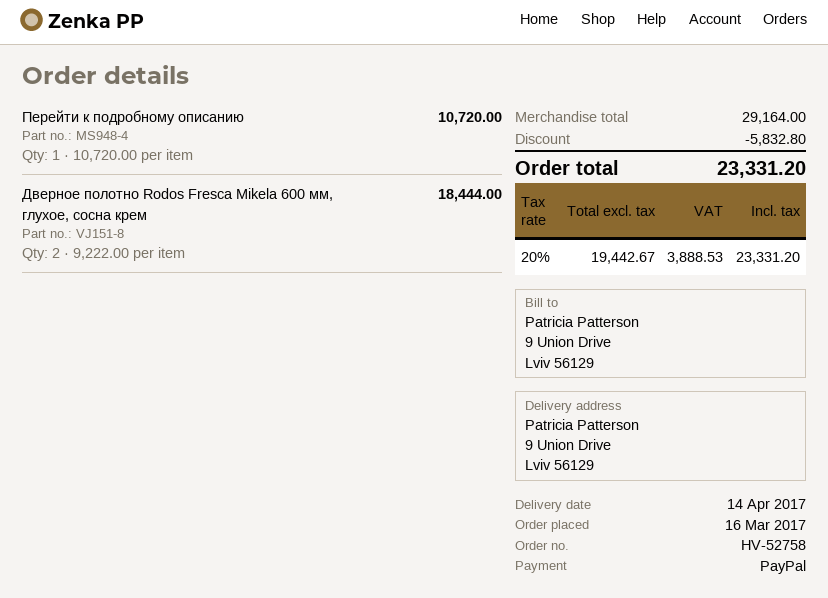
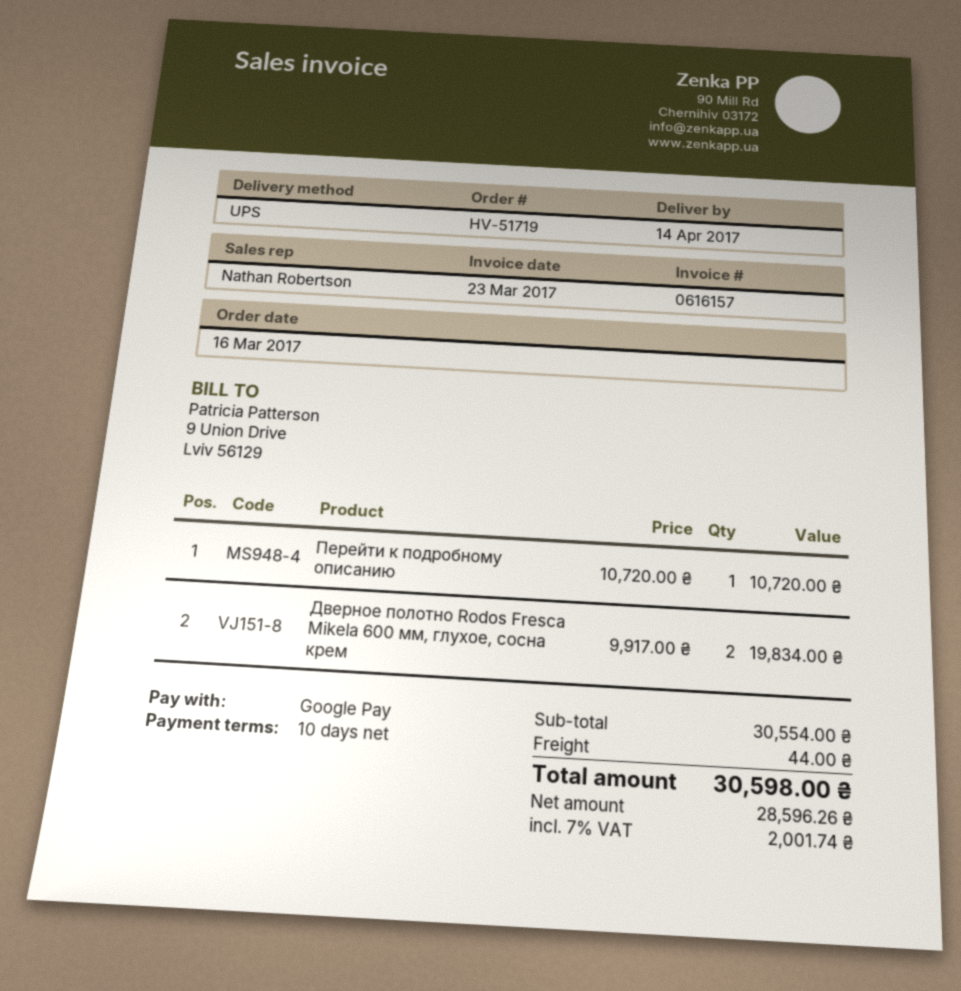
order number: HV-52758 -> HV-51719
payment method: PayPal -> Google Pay
Дверное полотно Rodos Fresca Mikela 600 мм, глухое, сосна крем: 2 x 9222.00 = 18444.00 -> 2 x 9917.00 = 19834.00
subtotal: 29164.00 -> 30554.00
discount: 5832.80 -> none
shipping: none -> 44.00
net: 19442.67 -> 28596.26
tax: 20% = 3888.53 -> 7% = 2001.74
total: 23331.20 -> 30598.00

